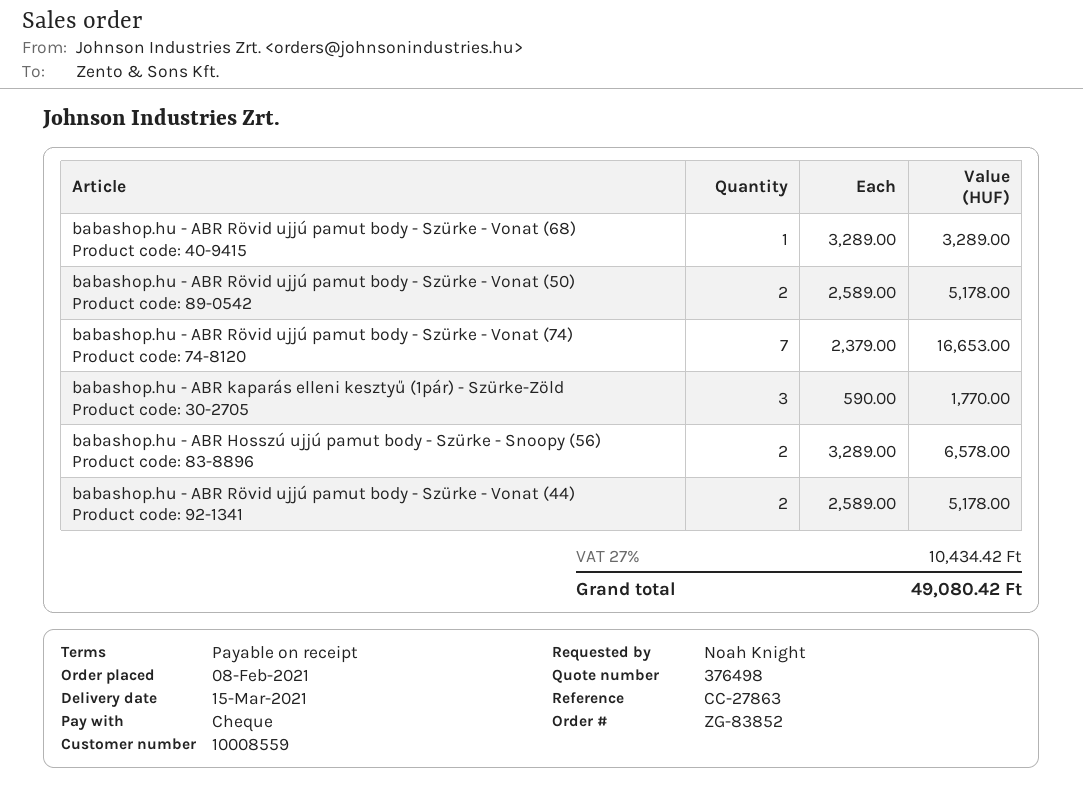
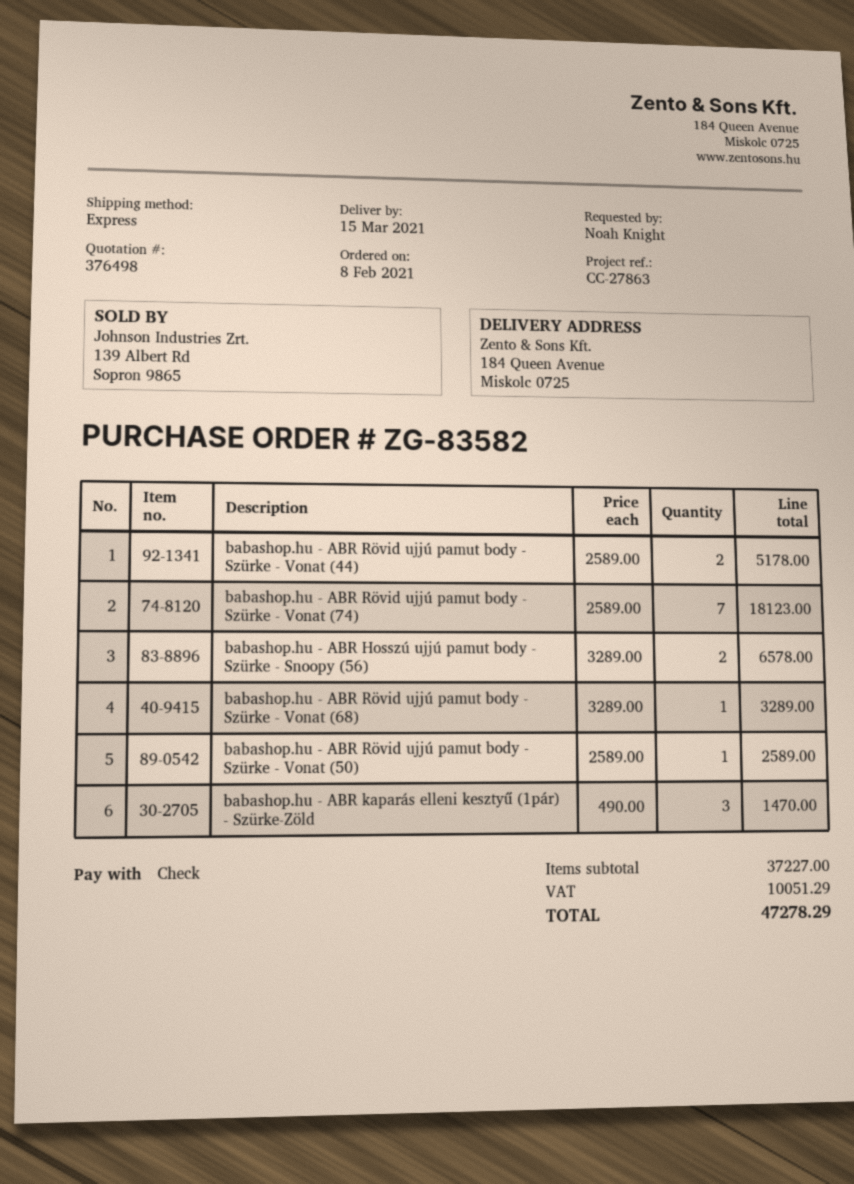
order number: ZG-83852 -> ZG-83582
babashop.hu - ABR Rövid ujjú pamut body - Szürke - Vonat (50): 2 x 2589.00 = 5178.00 -> 1 x 2589.00 = 2589.00
babashop.hu - ABR Rövid ujjú pamut body - Szürke - Vonat (74): 7 x 2379.00 = 16653.00 -> 7 x 2589.00 = 18123.00
babashop.hu - ABR kaparás elleni kesztyű (1pár) - Szürke-Zöld: 3 x 590.00 = 1770.00 -> 3 x 490.00 = 1470.00
tax: 10434.42 -> 10051.29
total: 49080.42 -> 47278.29

